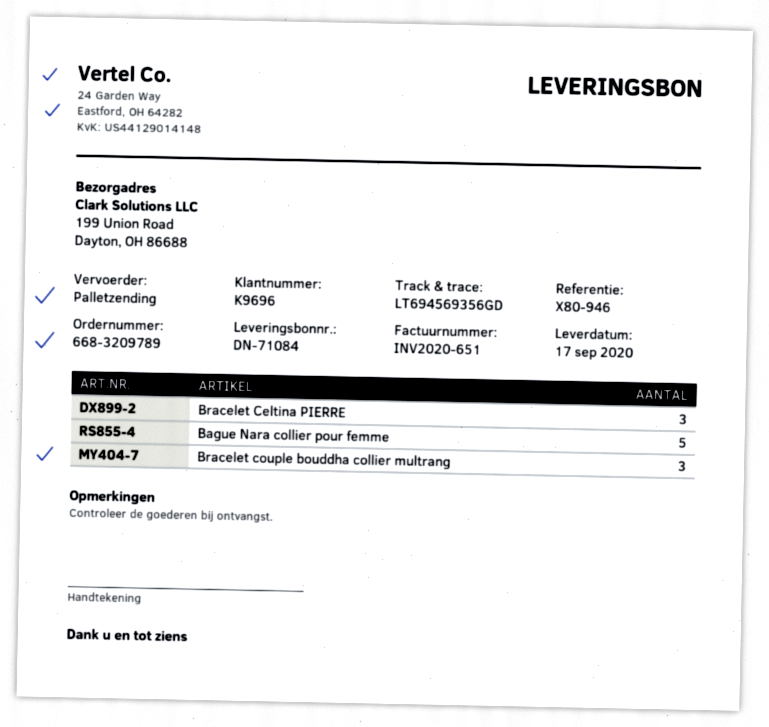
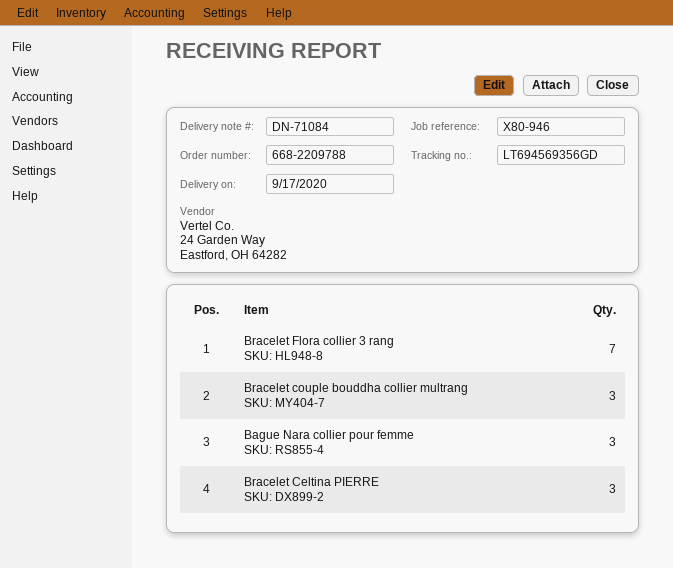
order number: 668-3209789 -> 668-2209788
Bague Nara collier pour femme: 5 -> 3
Bracelet Flora collier 3 rang: none -> 7

